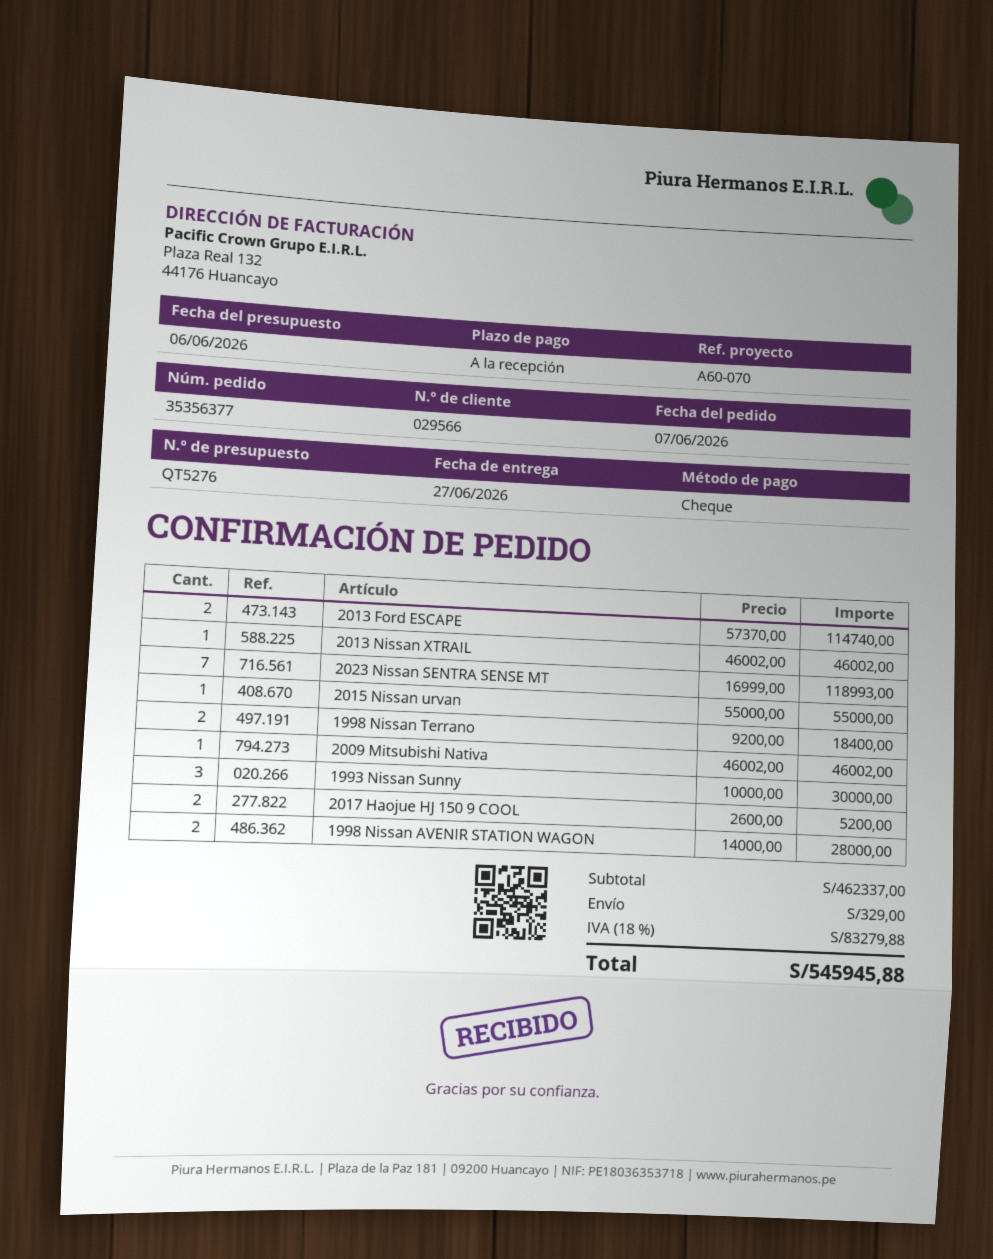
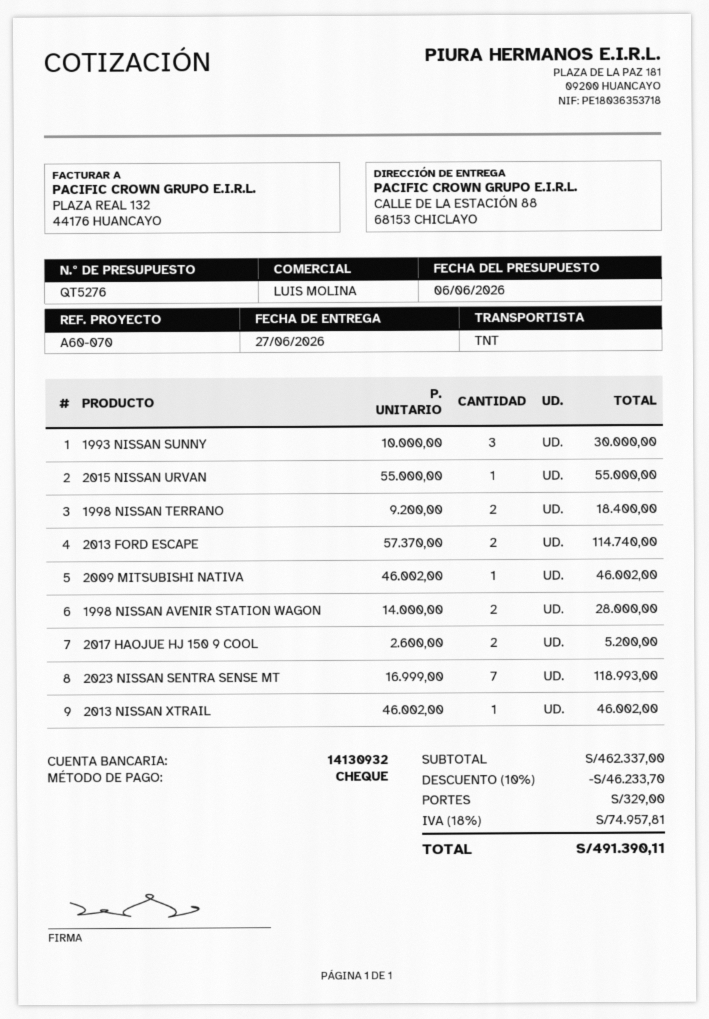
discount: none -> 10% = 46233.70
tax: 18% = 83279.88 -> 18% = 74957.81
total: 545945.88 -> 491390.11

